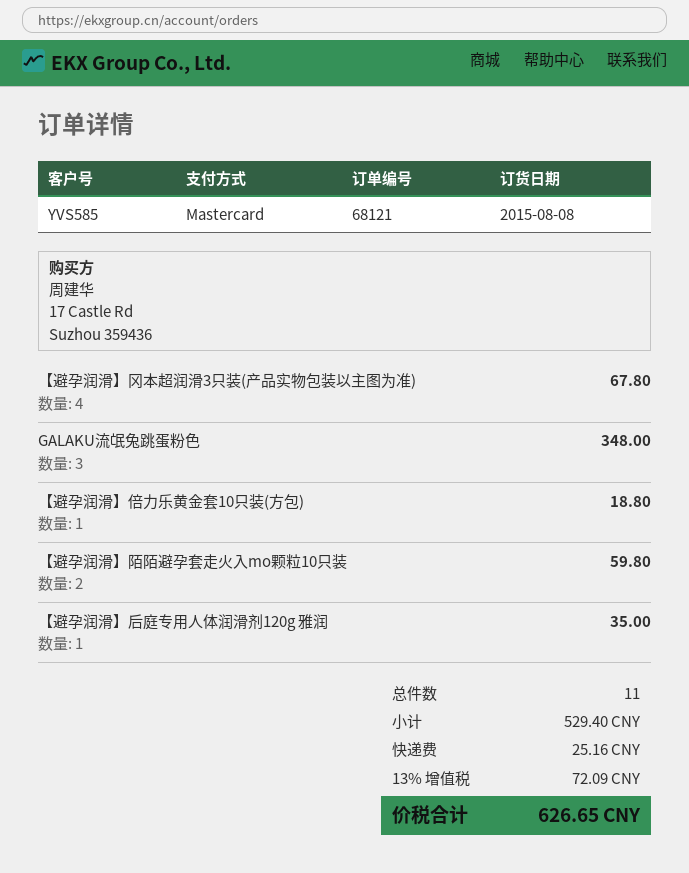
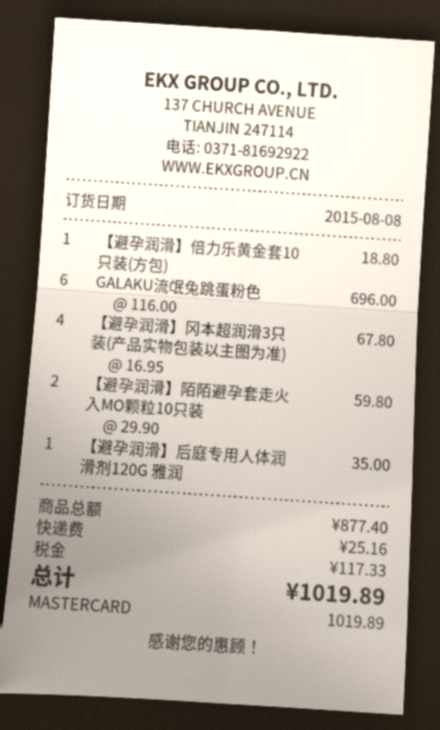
GALAKU流氓兔跳蛋粉色: 3 for 348.00 -> 6 for 696.00
subtotal: 529.40 -> 877.40
tax: 72.09 -> 117.33
total: 626.65 -> 1019.89

